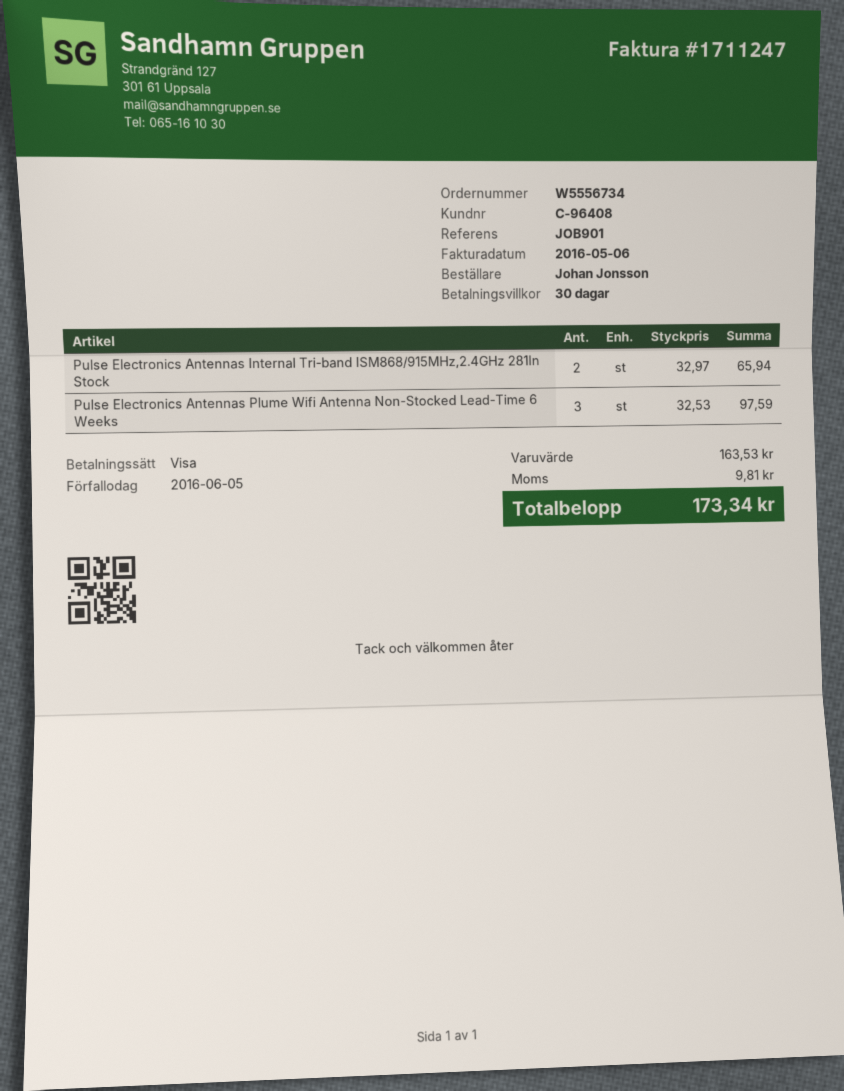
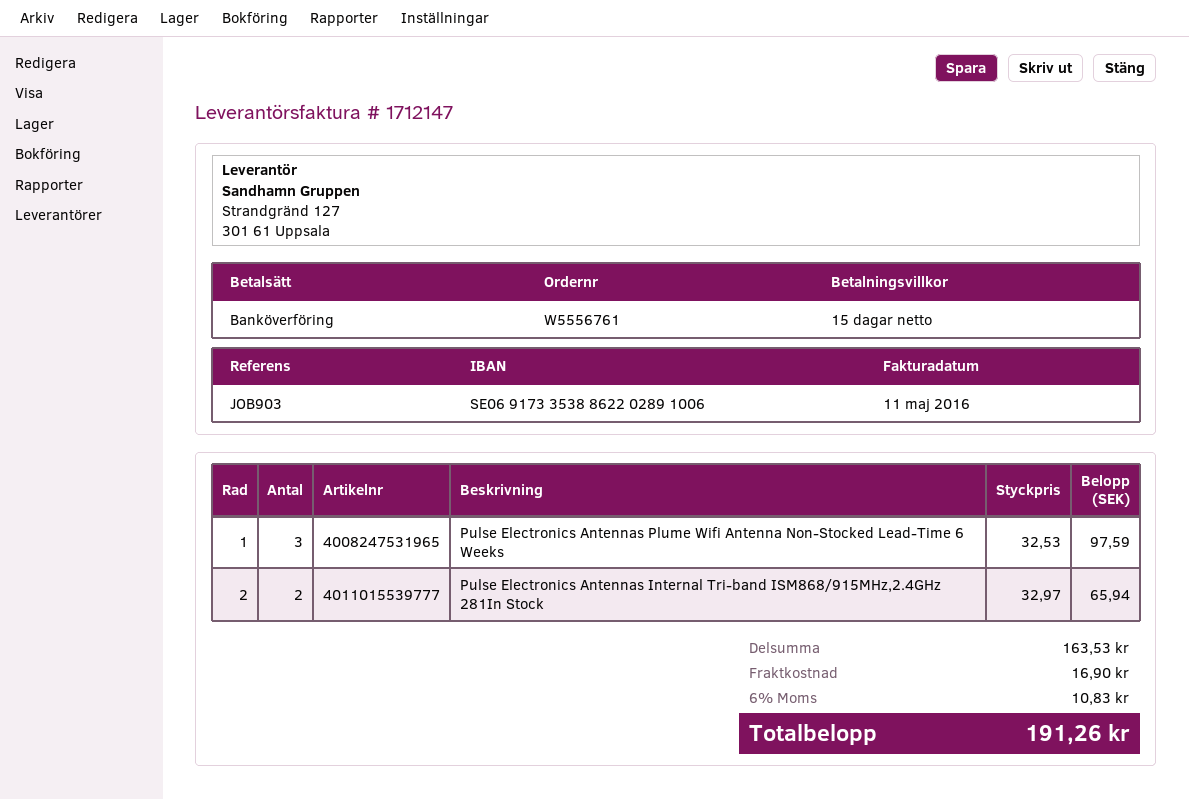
order number: W5556734 -> W5556761
invoice number: 1711247 -> 1712147
invoice date: 2016-05-06 -> 2016-05-11
payment terms: 30 days -> 15 days
reference: JOB901 -> JOB903
payment method: Visa -> bank transfer
shipping: none -> 16.90
tax: 9.81 -> 10.83
total: 173.34 -> 191.26

